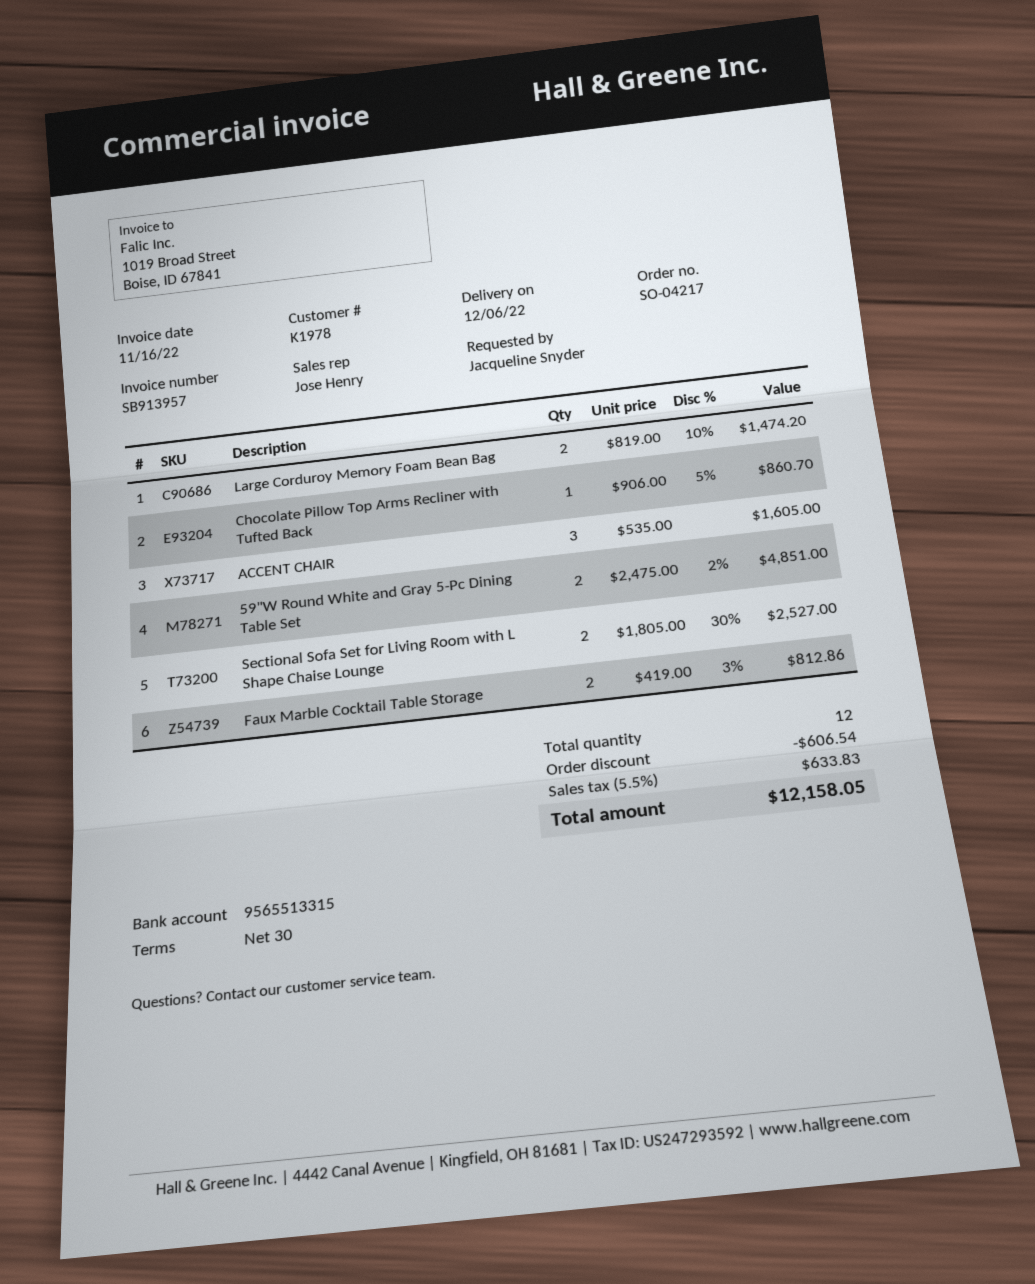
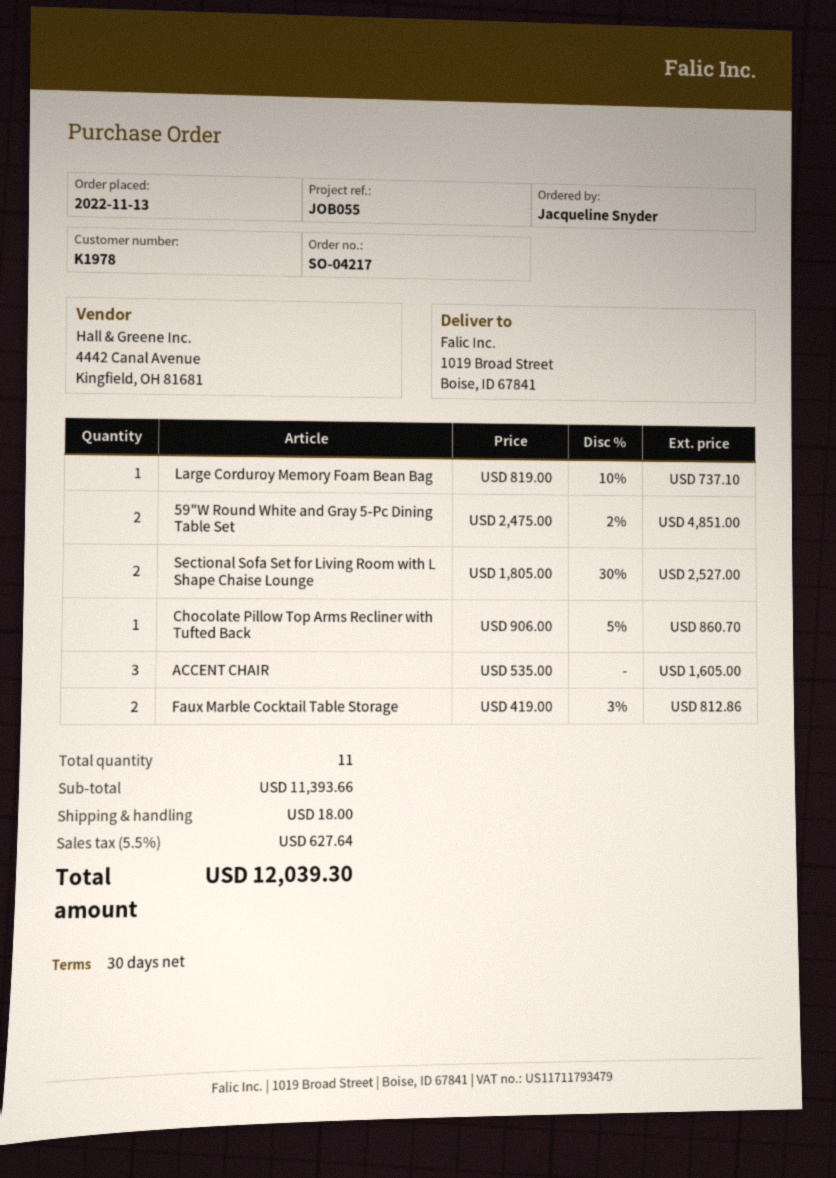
Large Corduroy Memory Foam Bean Bag: 2 x 819.00 - 10% = 1474.20 -> 1 x 819.00 - 10% = 737.10
total quantity: 12 -> 11
discount: 606.54 -> none
shipping: none -> 18.00
tax: 5.5% = 633.83 -> 5.5% = 627.64
total: 12158.05 -> 12039.30

